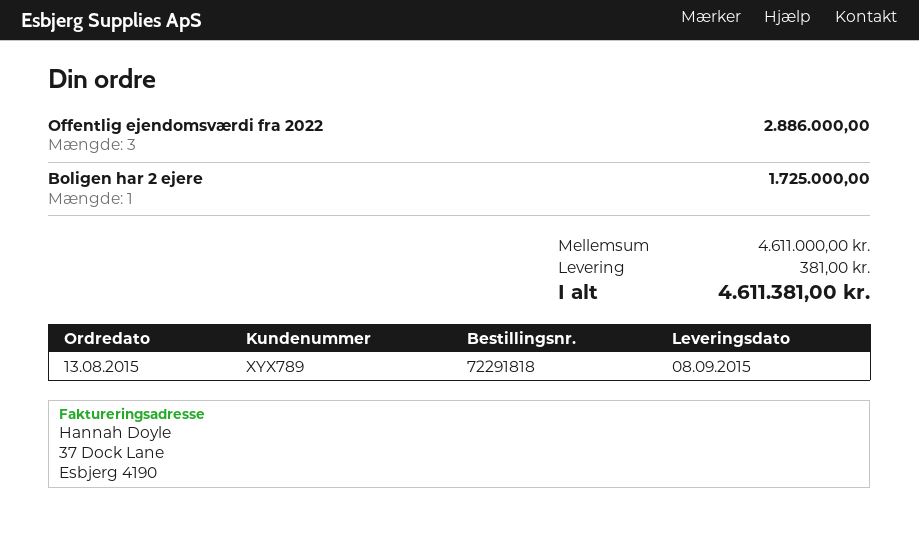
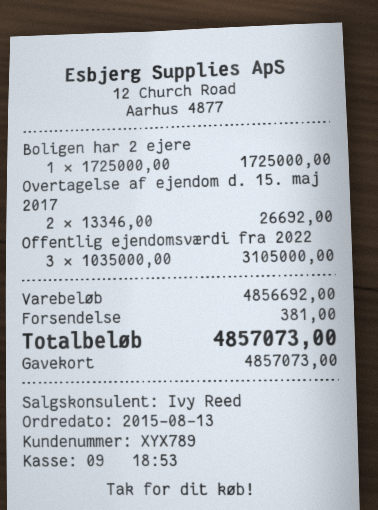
Offentlig ejendomsværdi fra 2022: 3 for 2886000.00 -> 3 for 3105000.00
Overtagelse af ejendom d. 15. maj 2017: none -> 2 for 26692.00
subtotal: 4611000.00 -> 4856692.00
total: 4611381.00 -> 4857073.00

